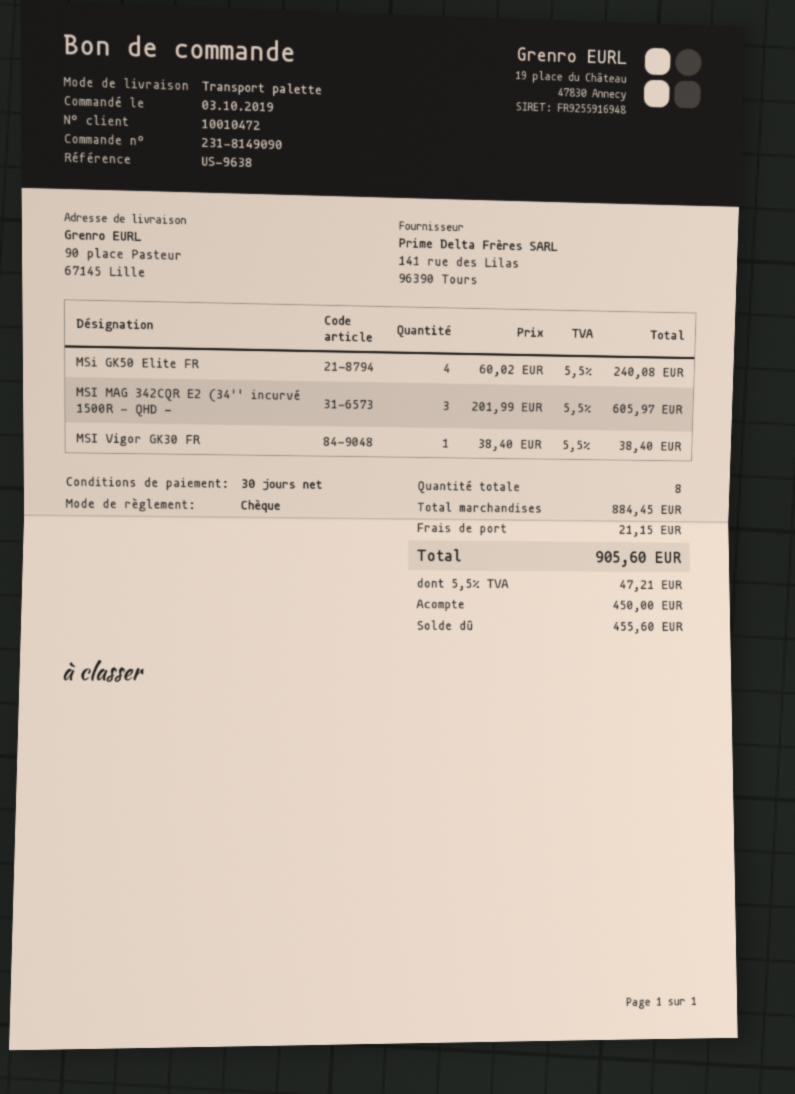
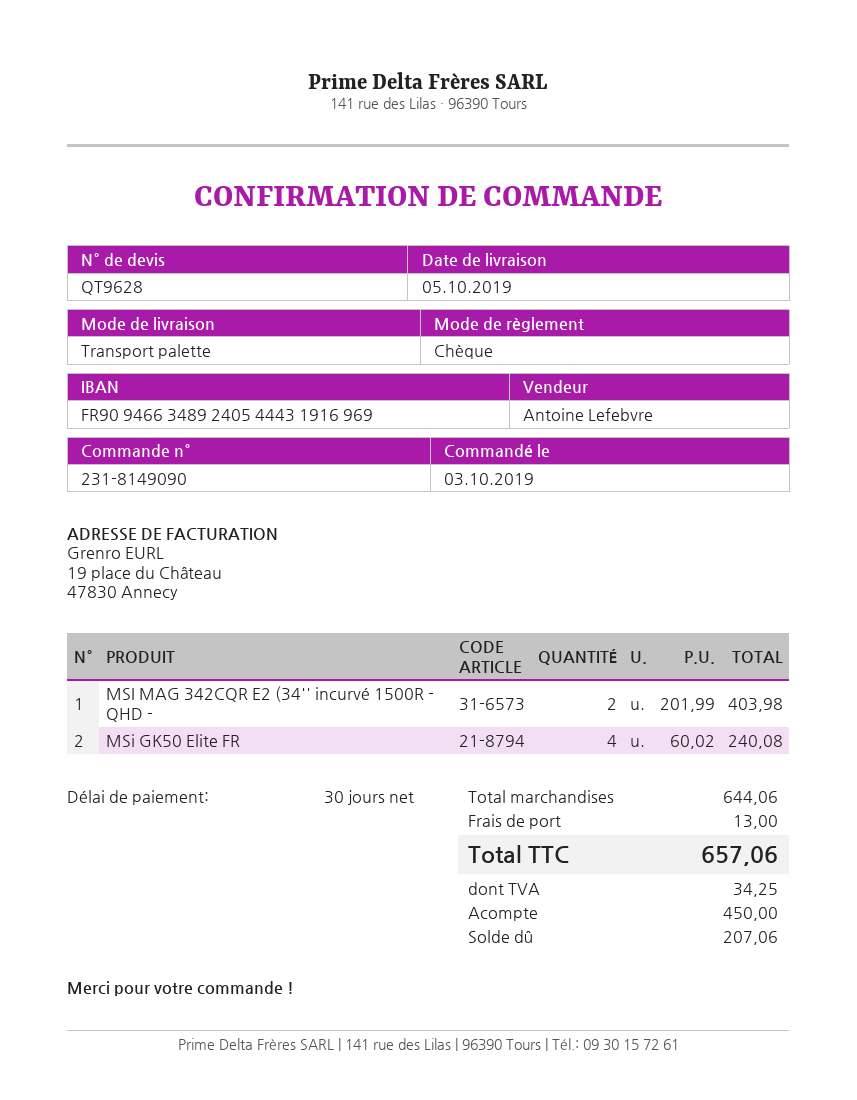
MSI MAG 342CQR E2 (34'' incurvé 1500R - QHD -: 3 x 201.99 = 605.97 -> 2 x 201.99 = 403.98
MSI Vigor GK30 FR: 1 x 38.40 = 38.40 -> none
subtotal: 884.45 -> 644.06
shipping: 21.15 -> 13.00
tax: 47.21 -> 34.25
total: 905.60 -> 657.06
balance: 455.60 -> 207.06

